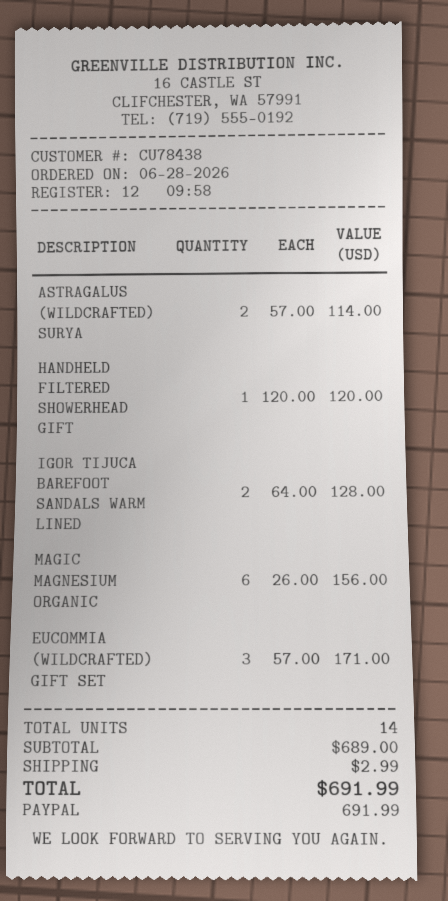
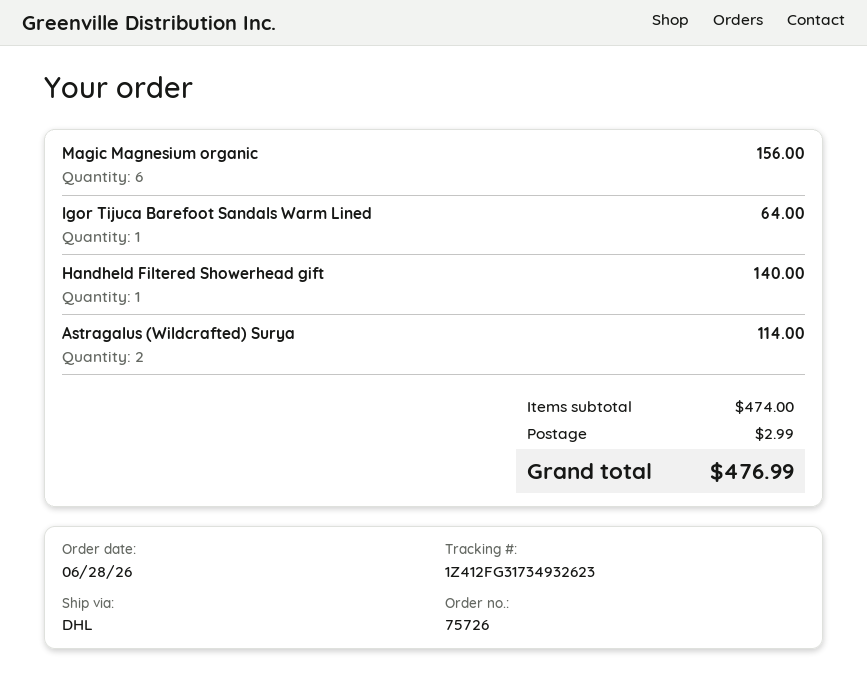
HANDHELD FILTERED SHOWERHEAD GIFT: 1 for 120.00 -> 1 for 140.00
IGOR TIJUCA BAREFOOT SANDALS WARM LINED: 2 for 128.00 -> 1 for 64.00
EUCOMMIA (WILDCRAFTED) GIFT SET: 3 for 171.00 -> none
subtotal: 689.00 -> 474.00
total: 691.99 -> 476.99

